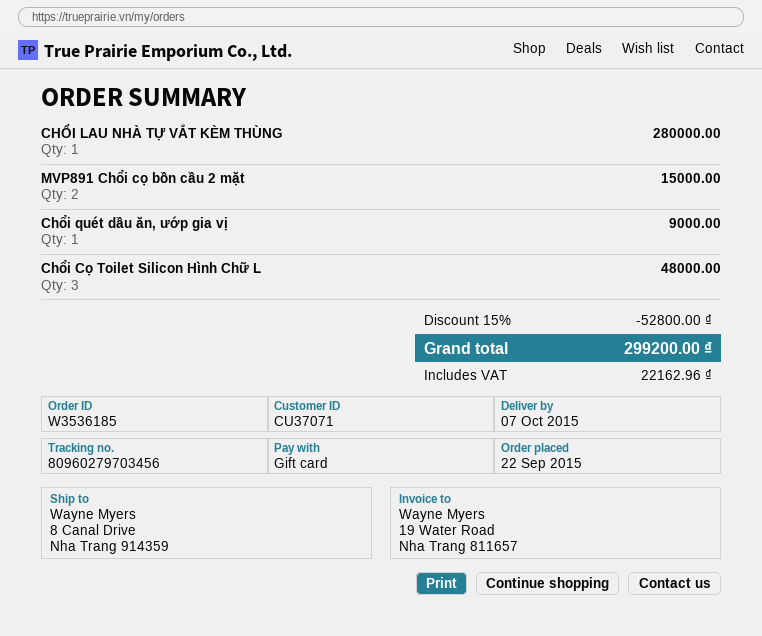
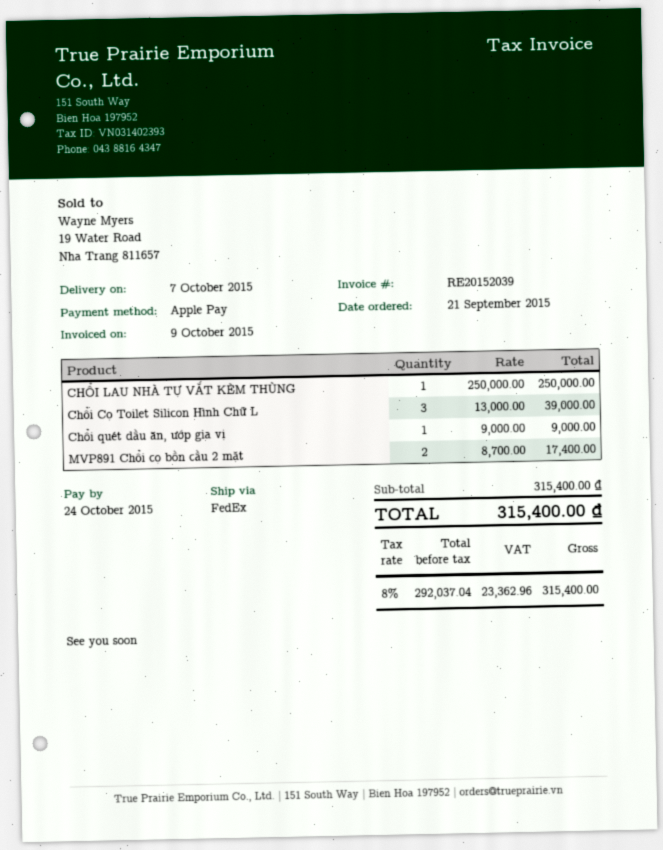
order date: 2015-09-22 -> 2015-09-21
payment method: gift card -> Apple Pay
CHỔI LAU NHÀ TỰ VẮT KÈM THÙNG: 1 for 280000.00 -> 1 for 250000.00
MVP891 Chổi cọ bồn cầu 2 mặt: 2 for 15000.00 -> 2 for 17400.00
Chổi Cọ Toilet Silicon Hình Chữ L: 3 for 48000.00 -> 3 for 39000.00
discount: 15% = 52800.00 -> none
tax: 22162.96 -> 23362.96
total: 299200.00 -> 315400.00

